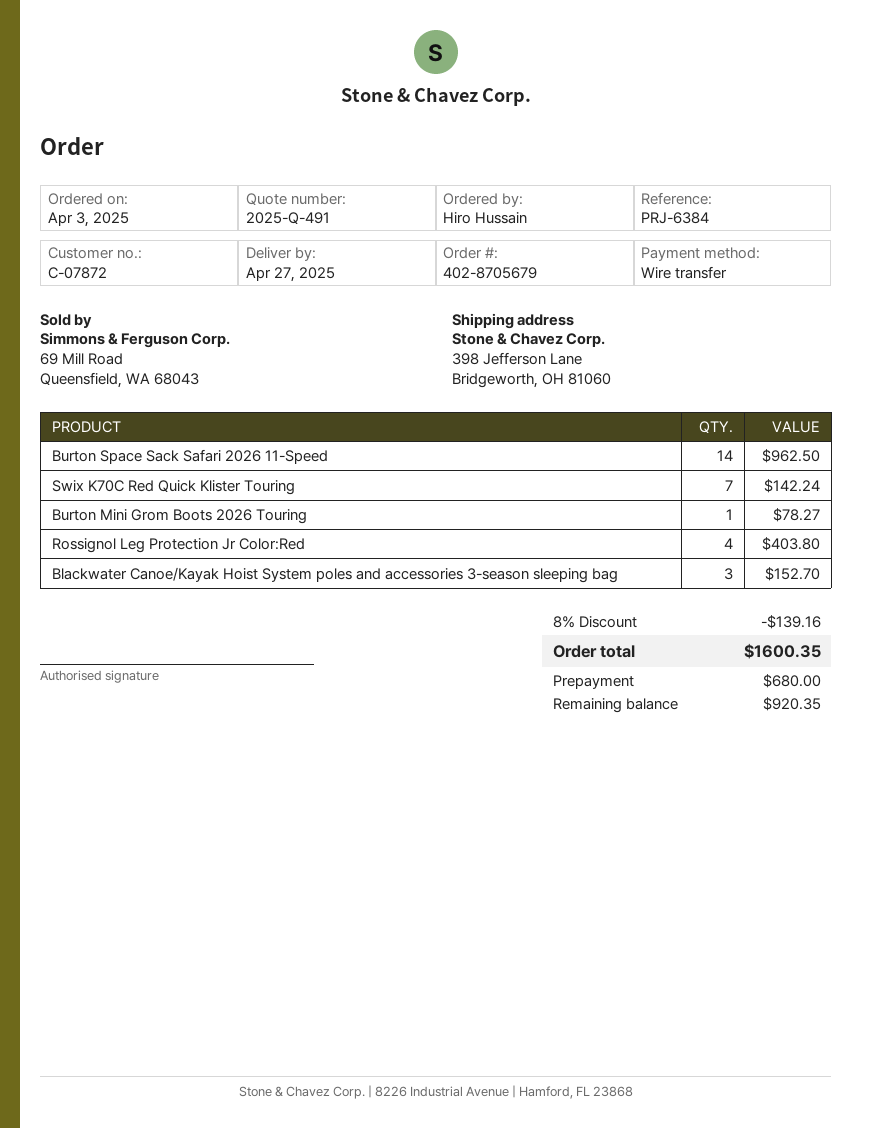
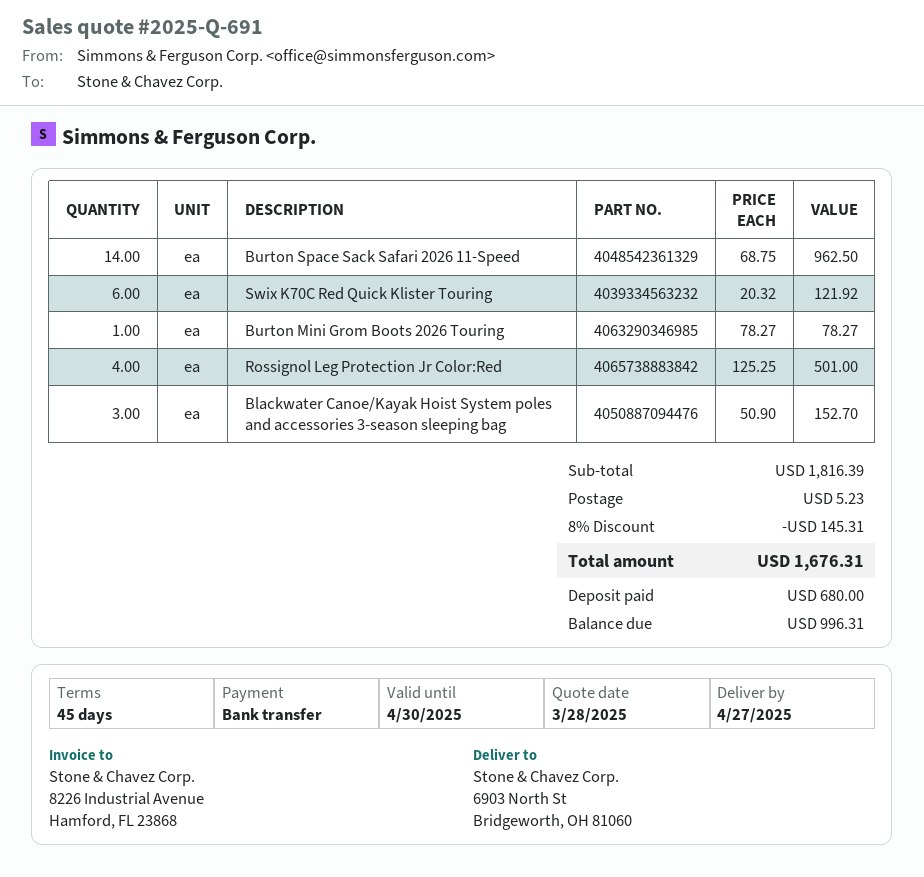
quote number: 2025-Q-491 -> 2025-Q-691
ship to: 398 Jefferson Lane, Bridgeworth, OH 81060 -> 6903 North St, Bridgeworth, OH 81060
Swix K70C Red Quick Klister Touring: 7 for 142.24 -> 6 for 121.92
Rossignol Leg Protection Jr Color:Red: 4 for 403.80 -> 4 for 501.00
discount: 8% = 139.16 -> 8% = 145.31
shipping: none -> 5.23
total: 1600.35 -> 1676.31
balance: 920.35 -> 996.31

